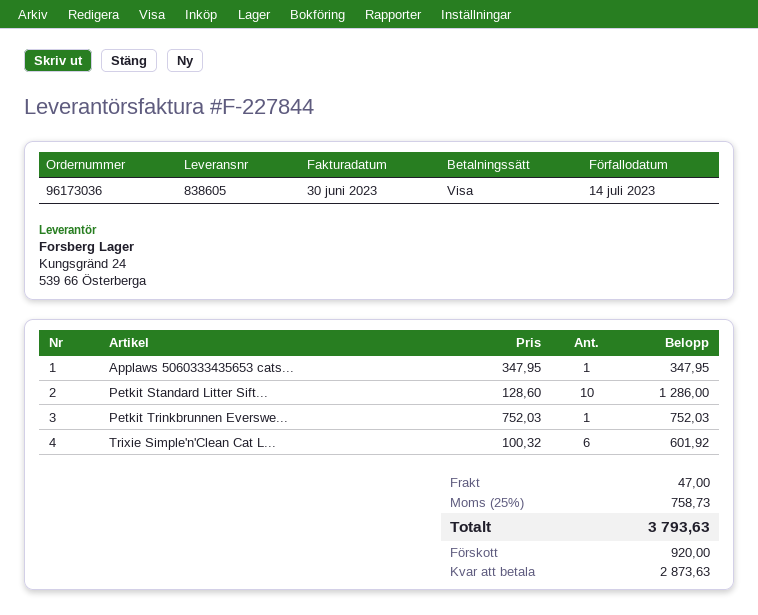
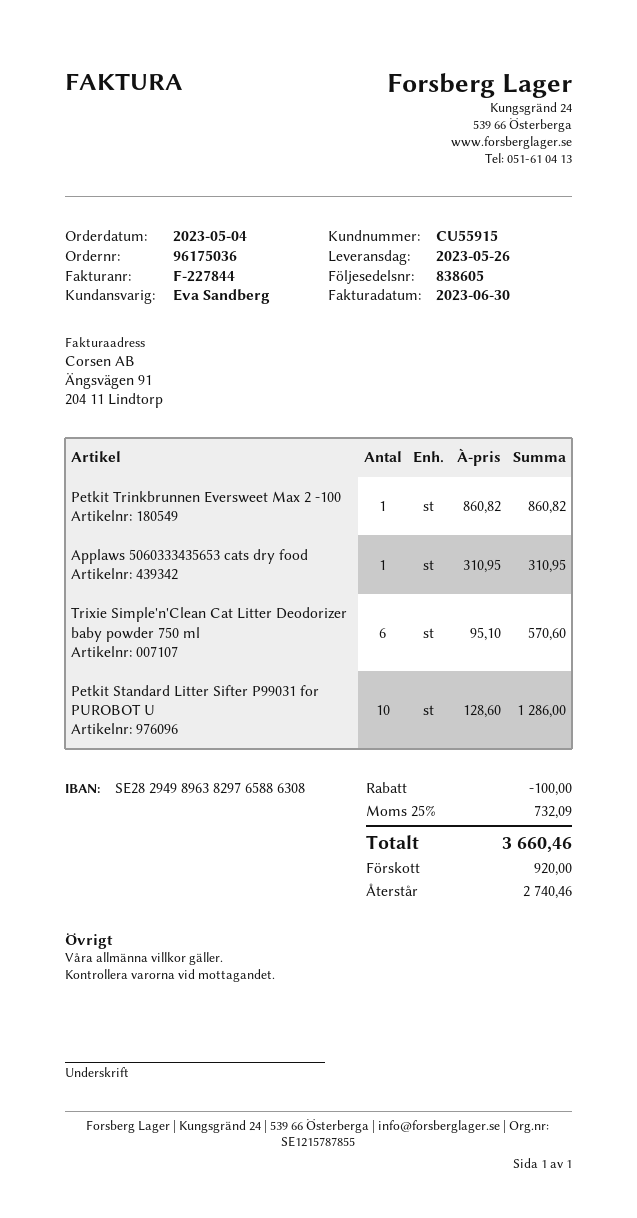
order number: 96173036 -> 96175036
Applaws 5060333435653 cats...: 1 x 347.95 = 347.95 -> 1 x 310.95 = 310.95
Petkit Trinkbrunnen Everswe...: 1 x 752.03 = 752.03 -> 1 x 860.82 = 860.82
Trixie Simple'n'Clean Cat L...: 6 x 100.32 = 601.92 -> 6 x 95.10 = 570.60
discount: none -> 100.00
shipping: 47.00 -> none
tax: 25% = 758.73 -> 25% = 732.09
total: 3793.63 -> 3660.46
balance: 2873.63 -> 2740.46

